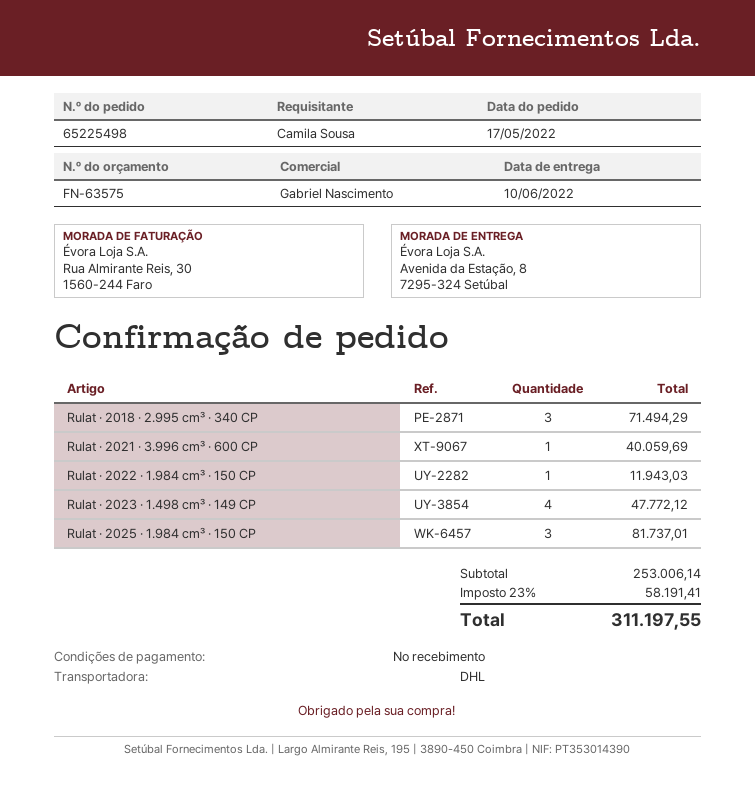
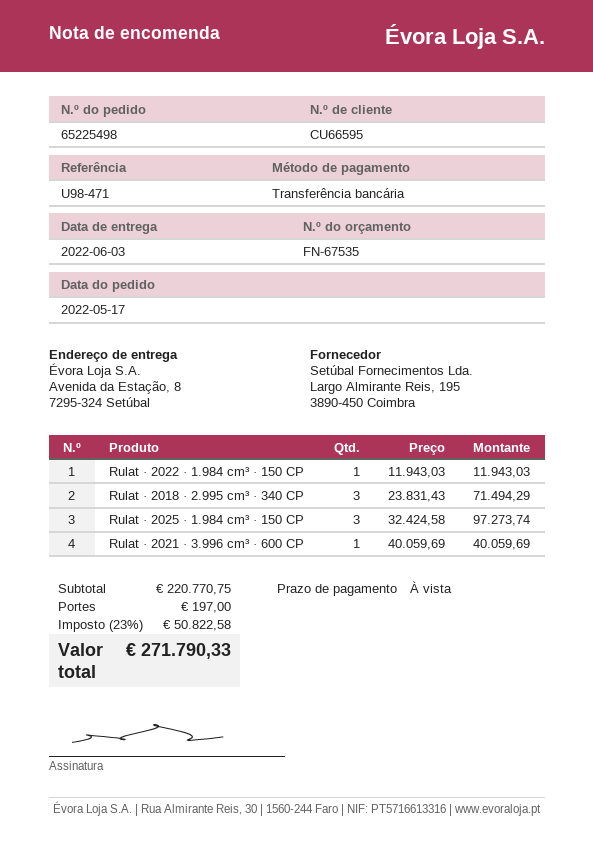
quote number: FN-63575 -> FN-67535
delivery date: 2022-06-10 -> 2022-06-03
Rulat · 2023 · 1.498 cm³ · 149 CP: 4 for 47772.12 -> none
Rulat · 2025 · 1.984 cm³ · 150 CP: 3 for 81737.01 -> 3 for 97273.74
subtotal: 253006.14 -> 220770.75
shipping: none -> 197.00
tax: 23% = 58191.41 -> 23% = 50822.58
total: 311197.55 -> 271790.33

